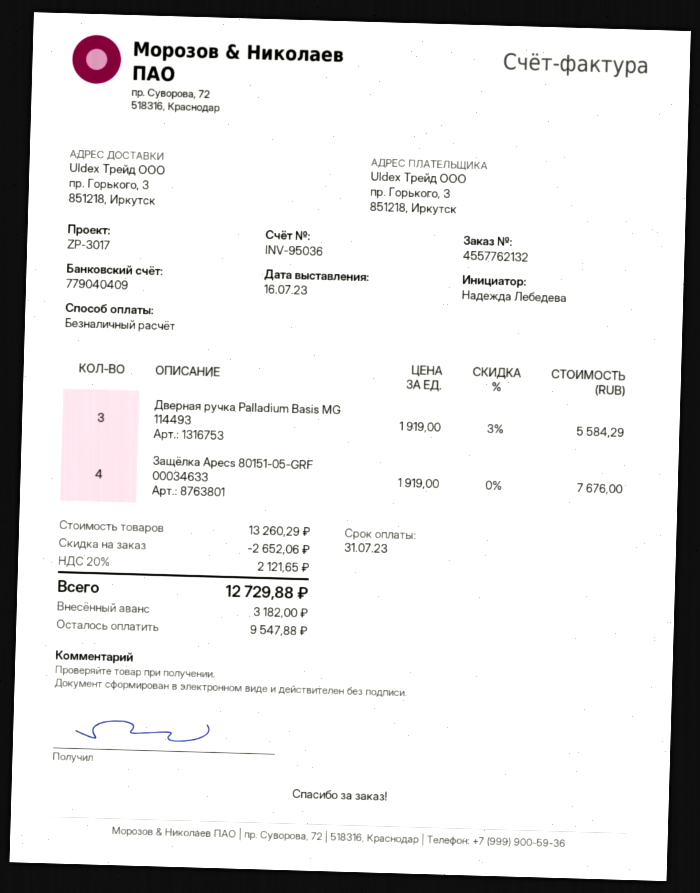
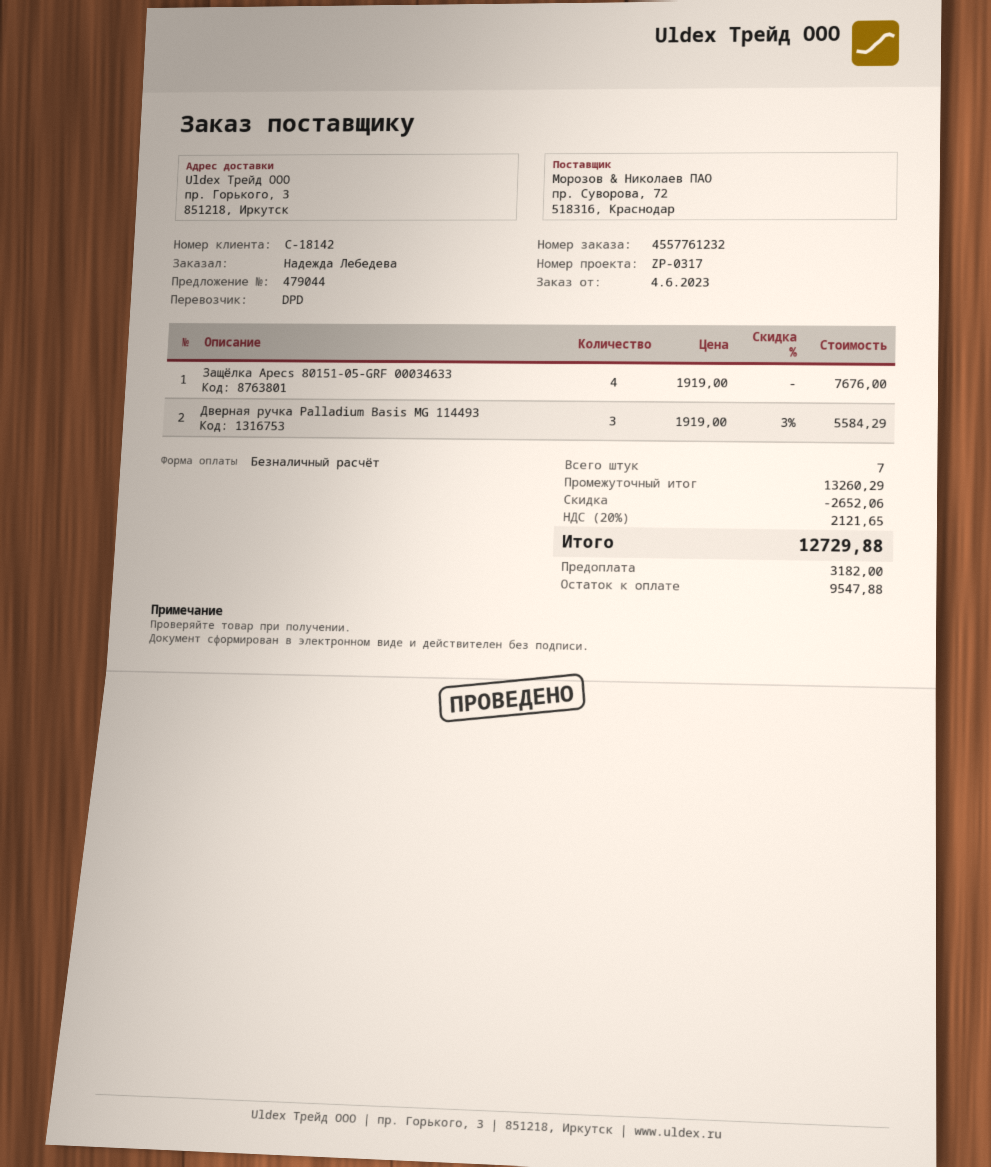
order number: 4557762132 -> 4557761232
reference: ZP-3017 -> ZP-0317

